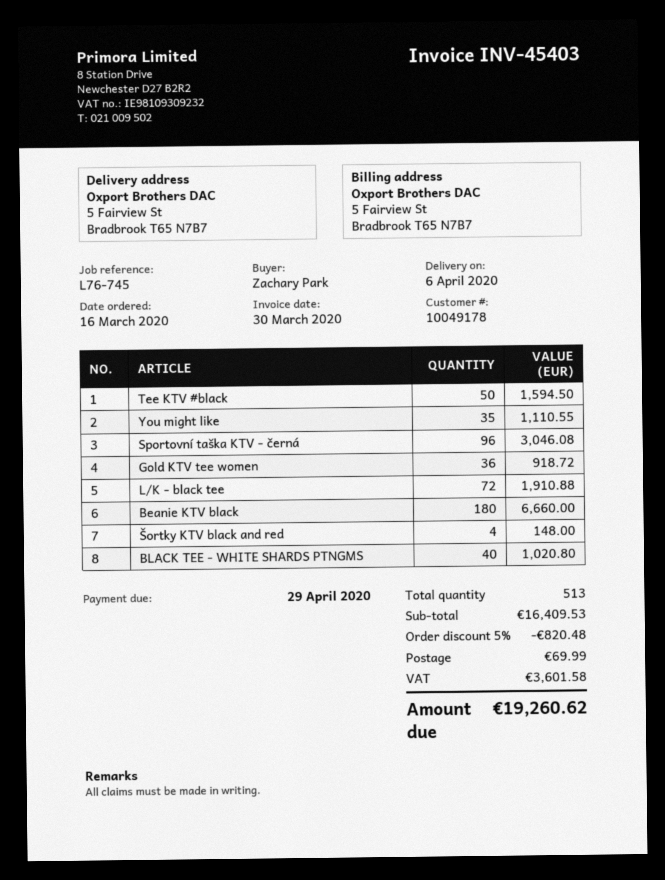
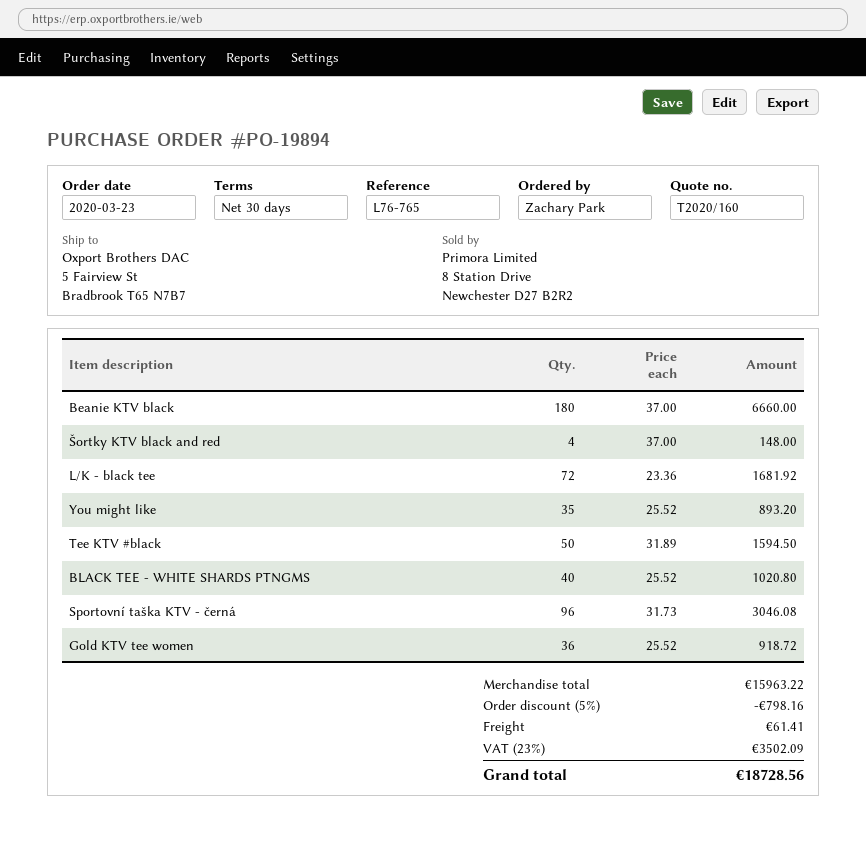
order date: 2020-03-16 -> 2020-03-23
reference: L76-745 -> L76-765
You might like: 35 for 1110.55 -> 35 for 893.20
L/K - black tee: 72 for 1910.88 -> 72 for 1681.92
subtotal: 16409.53 -> 15963.22
discount: 5% = 820.48 -> 5% = 798.16
shipping: 69.99 -> 61.41
tax: 3601.58 -> 3502.09
total: 19260.62 -> 18728.56

